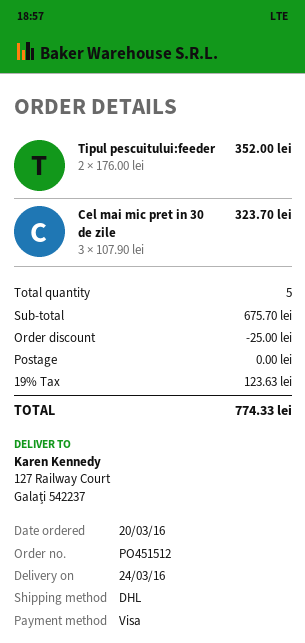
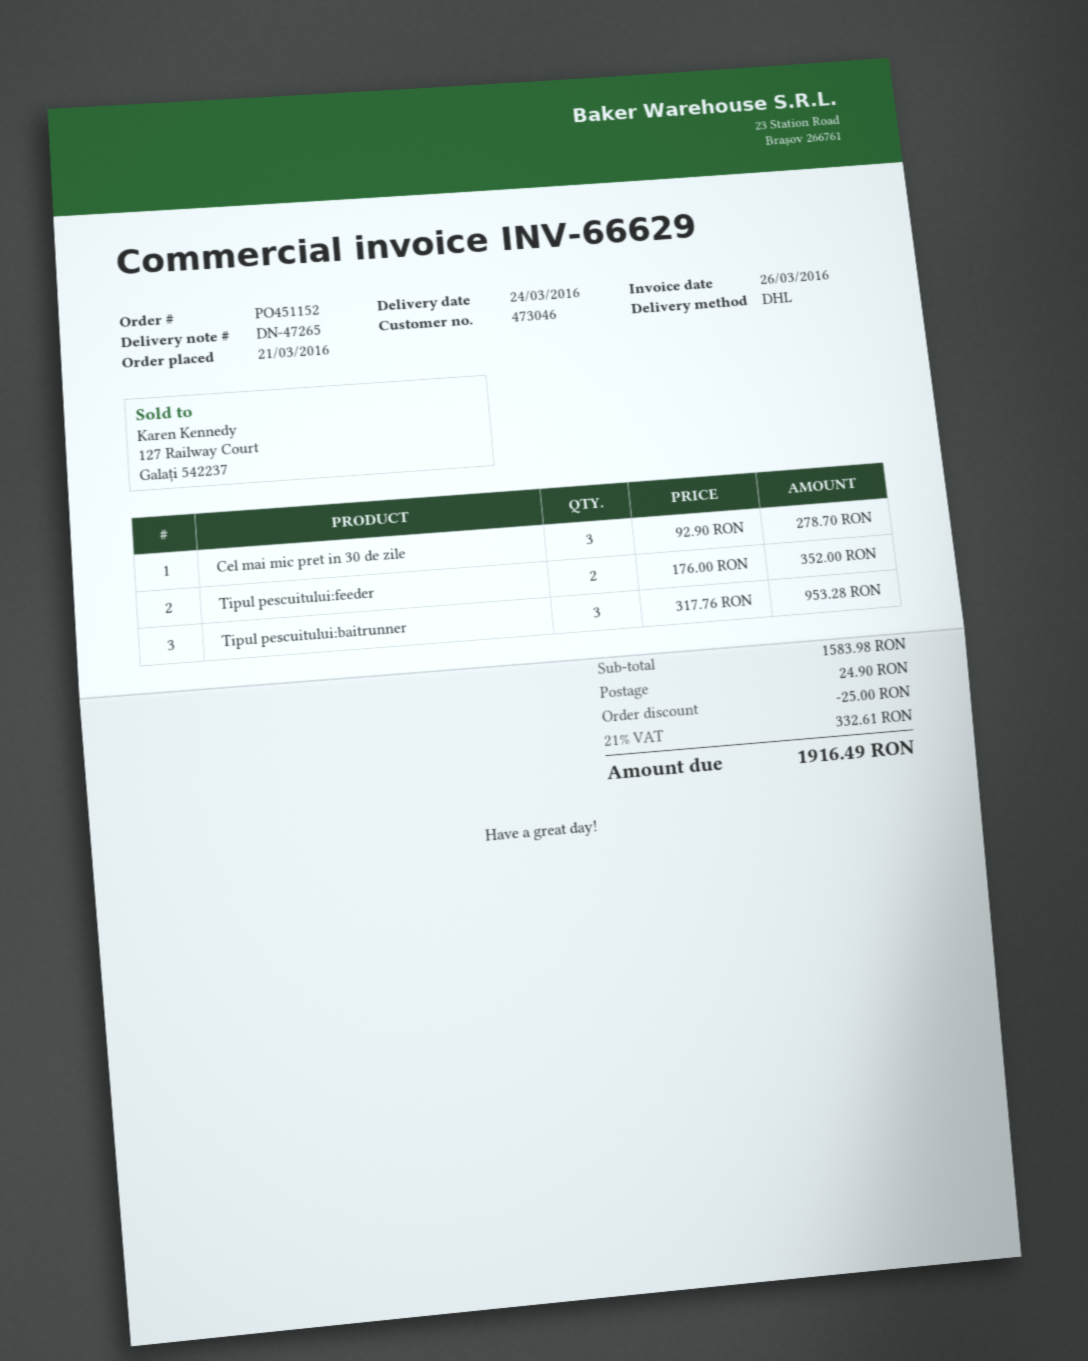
order number: PO451512 -> PO451152
order date: 2016-03-20 -> 2016-03-21
Cel mai mic pret in 30 de zile: 3 x 107.90 = 323.70 -> 3 x 92.90 = 278.70
Tipul pescuitului:baitrunner: none -> 3 x 317.76 = 953.28
subtotal: 675.70 -> 1583.98
shipping: 0.00 -> 24.90
tax: 19% = 123.63 -> 21% = 332.61
total: 774.33 -> 1916.49

